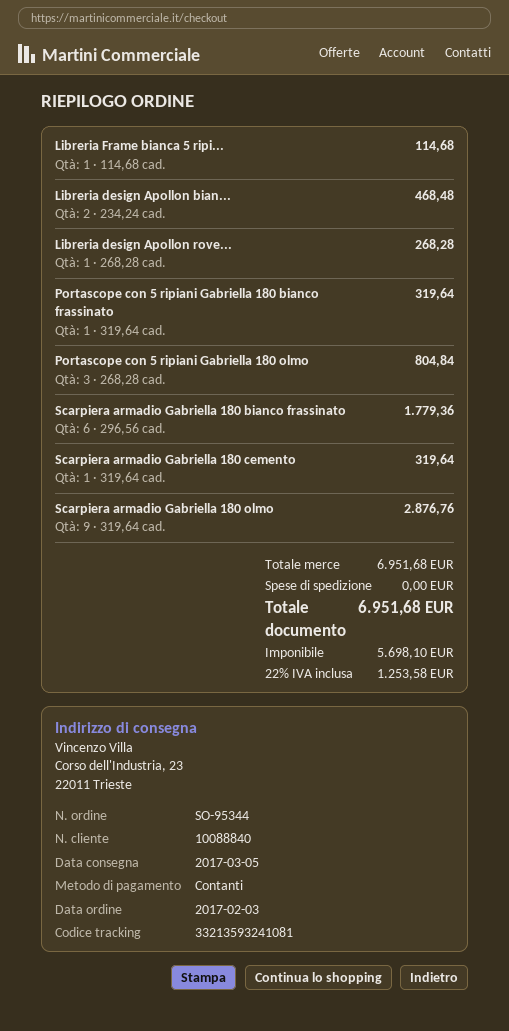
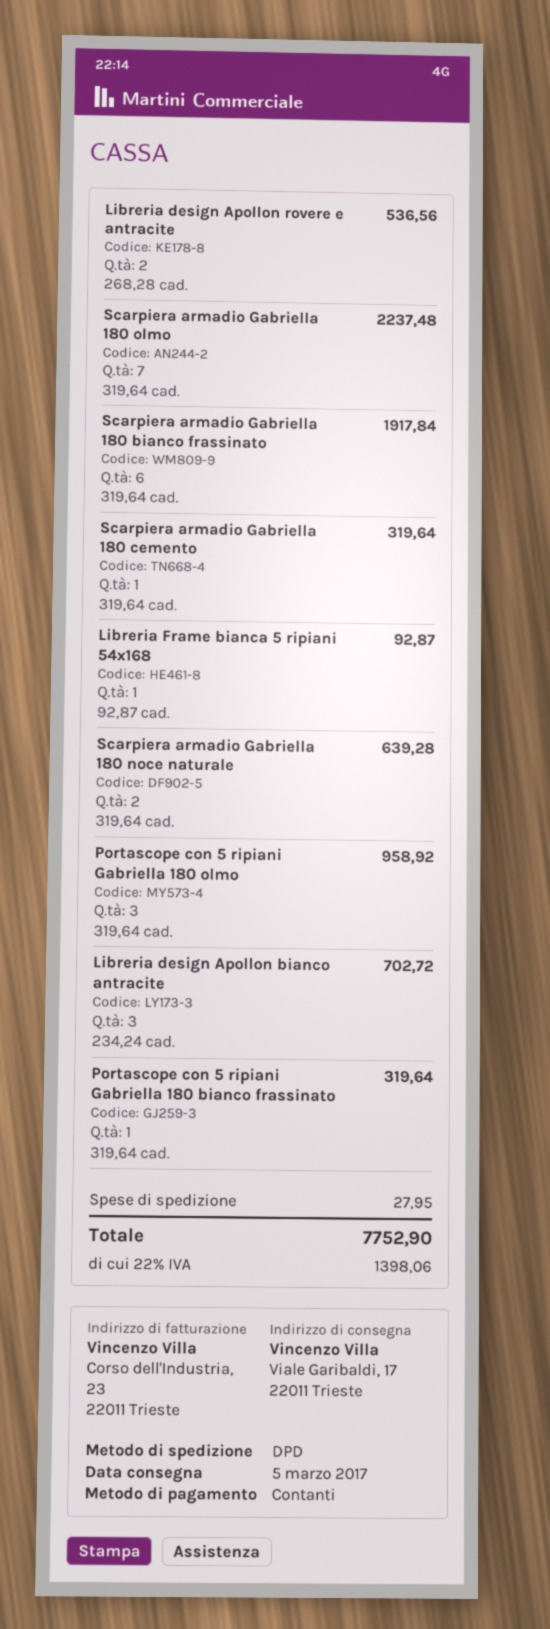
ship to: Corso dell'Industria, 23, 22011 Trieste -> Viale Garibaldi, 17, 22011 Trieste
Libreria Frame bianca 5 ripi...: 1 x 114.68 = 114.68 -> 1 x 92.87 = 92.87
Libreria design Apollon bian...: 2 x 234.24 = 468.48 -> 3 x 234.24 = 702.72
Libreria design Apollon rove...: 1 x 268.28 = 268.28 -> 2 x 268.28 = 536.56
Portascope con 5 ripiani Gabriella 180 olmo: 3 x 268.28 = 804.84 -> 3 x 319.64 = 958.92
Scarpiera armadio Gabriella 180 bianco frassinato: 6 x 296.56 = 1779.36 -> 6 x 319.64 = 1917.84
Scarpiera armadio Gabriella 180 olmo: 9 x 319.64 = 2876.76 -> 7 x 319.64 = 2237.48
Scarpiera armadio Gabriella 180 noce naturale: none -> 2 x 319.64 = 639.28
shipping: 0.00 -> 27.95
tax: 22% = 1253.58 -> 22% = 1398.06
total: 6951.68 -> 7752.90

